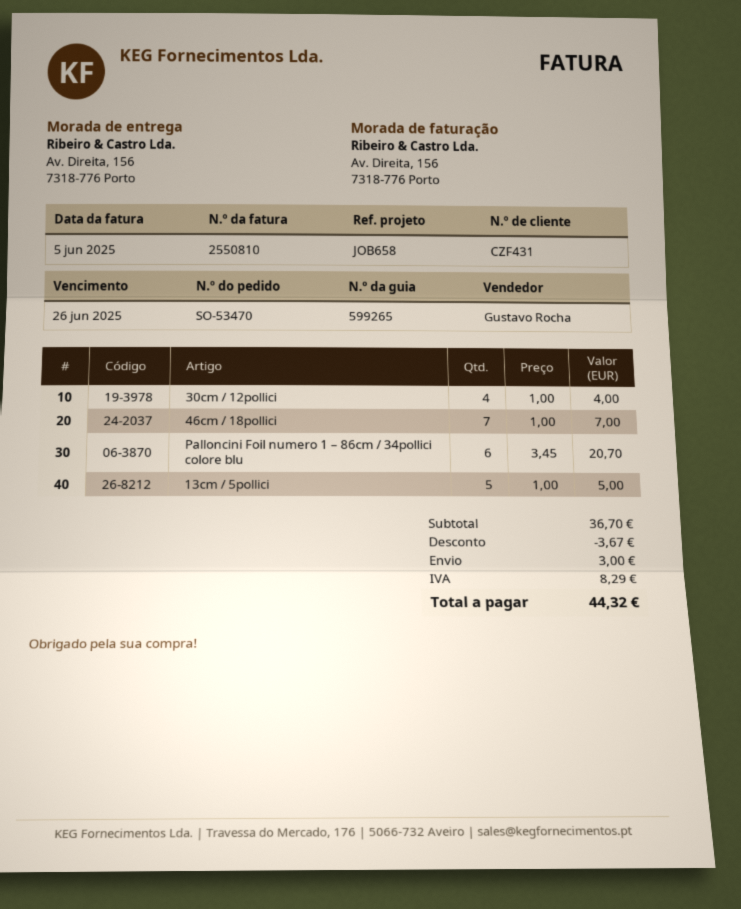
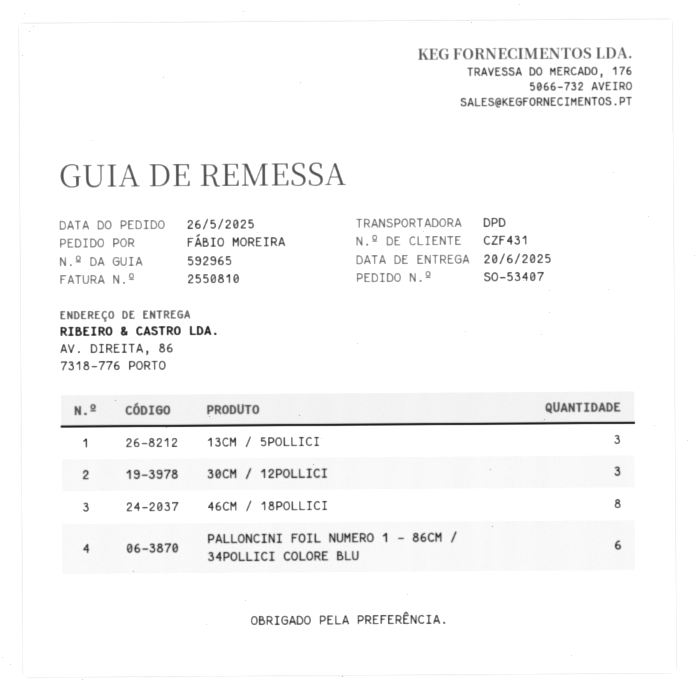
order number: SO-53470 -> SO-53407
delivery note number: 599265 -> 592965
ship to: Av. Direita, 156, 7318-776 Porto -> AV. DIREITA, 86, 7318-776 PORTO
30cm / 12pollici: 4 -> 3
46cm / 18pollici: 7 -> 8
13cm / 5pollici: 5 -> 3

